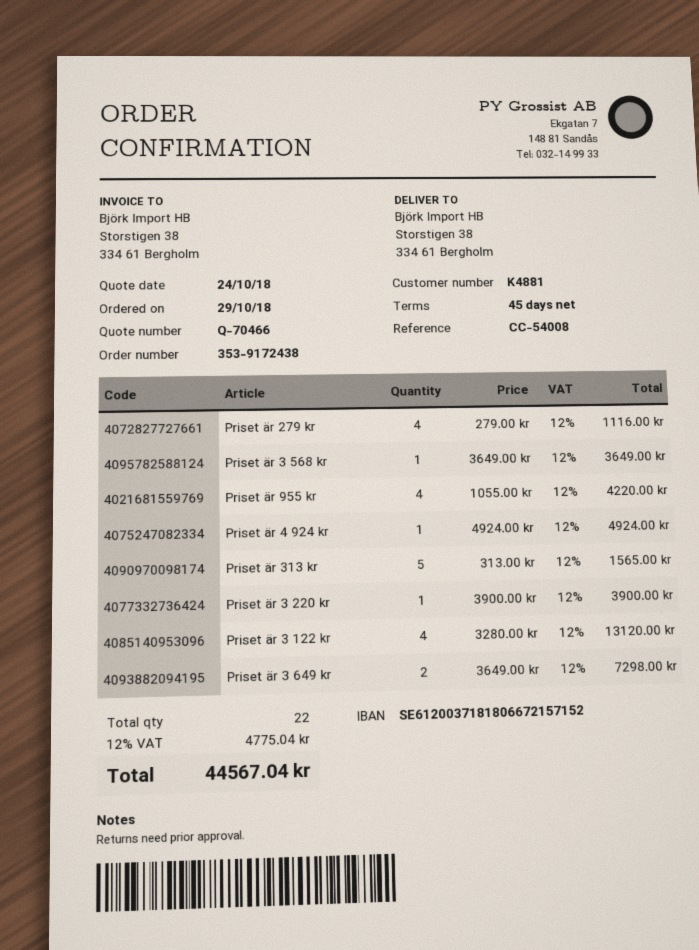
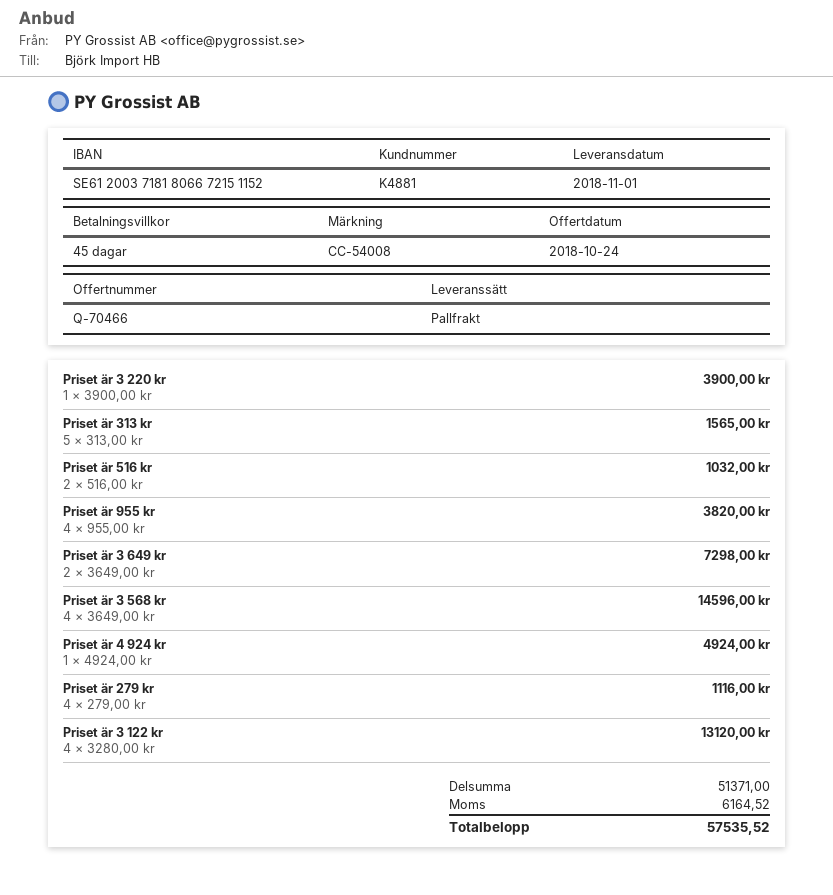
bank account: SE6120037181806672157152 -> SE6120037181806672151152
Priset är 3 568 kr: 1 x 3649.00 = 3649.00 -> 4 x 3649.00 = 14596.00
Priset är 955 kr: 4 x 1055.00 = 4220.00 -> 4 x 955.00 = 3820.00
Priset är 516 kr: none -> 2 x 516.00 = 1032.00
tax: 4775.04 -> 6164.52
total: 44567.04 -> 57535.52

